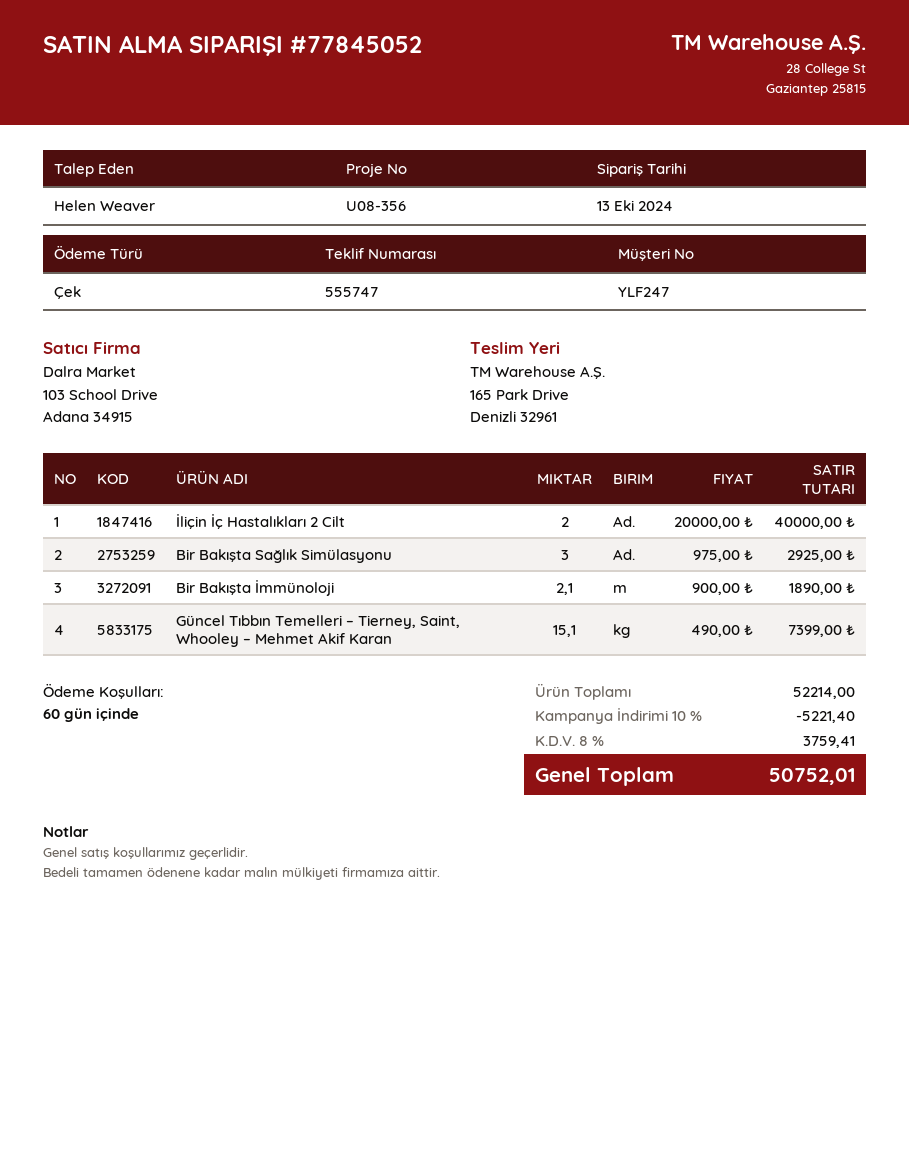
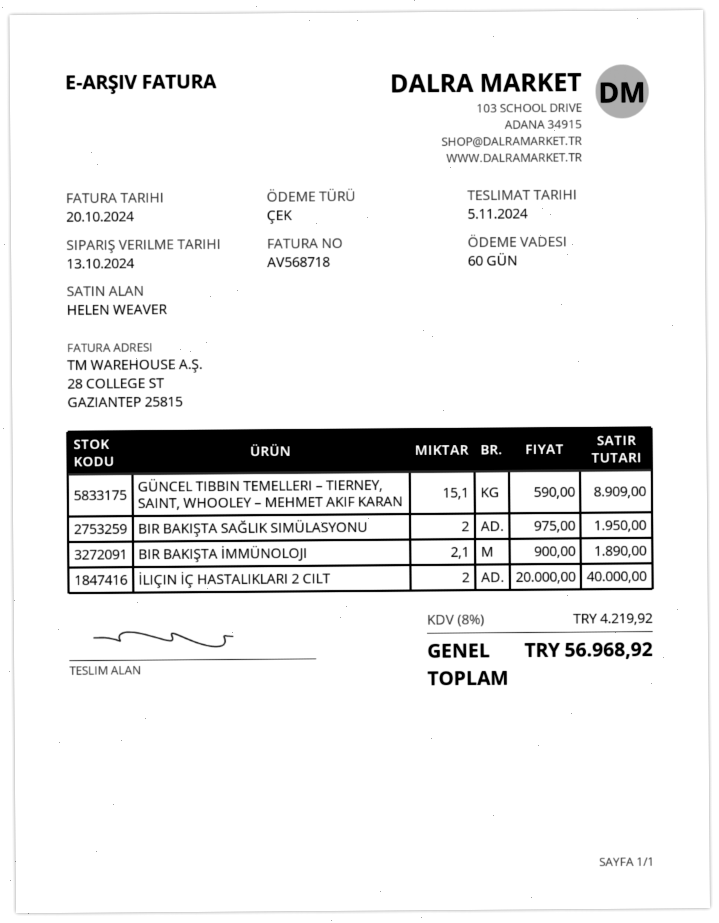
Bir Bakışta Sağlık Simülasyonu: 3 x 975.00 = 2925.00 -> 2 x 975.00 = 1950.00
Güncel Tıbbın Temelleri – Tierney, Saint, Whooley – Mehmet Akif Karan: 15.1 x 490.00 = 7399.00 -> 15.1 x 590.00 = 8909.00
discount: 10% = 5221.40 -> none
tax: 8% = 3759.41 -> 8% = 4219.92
total: 50752.01 -> 56968.92

